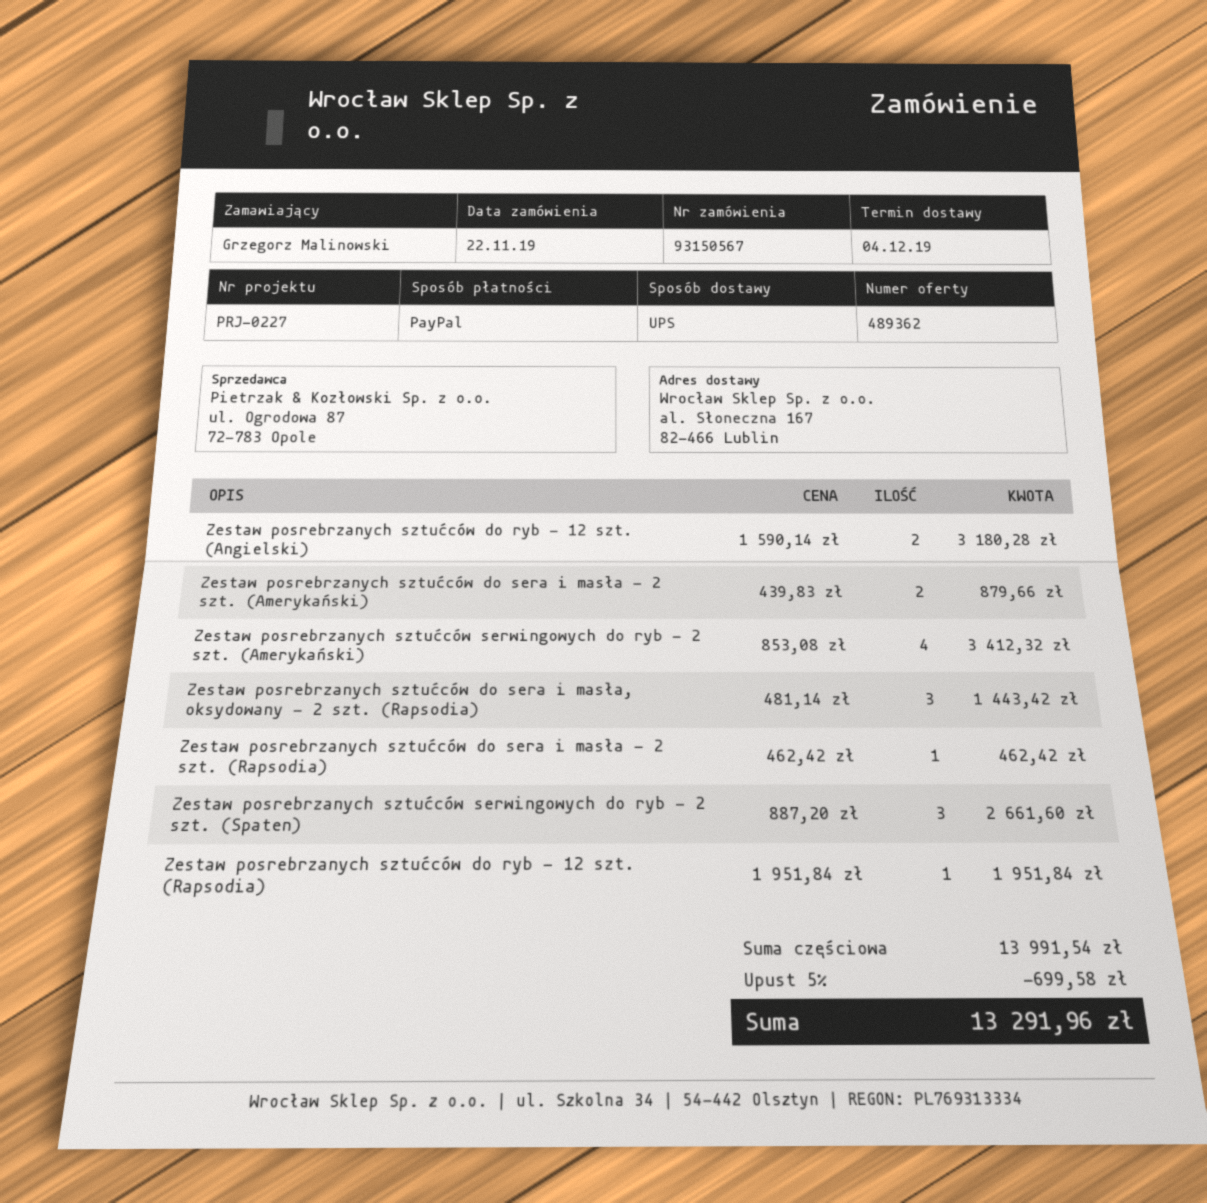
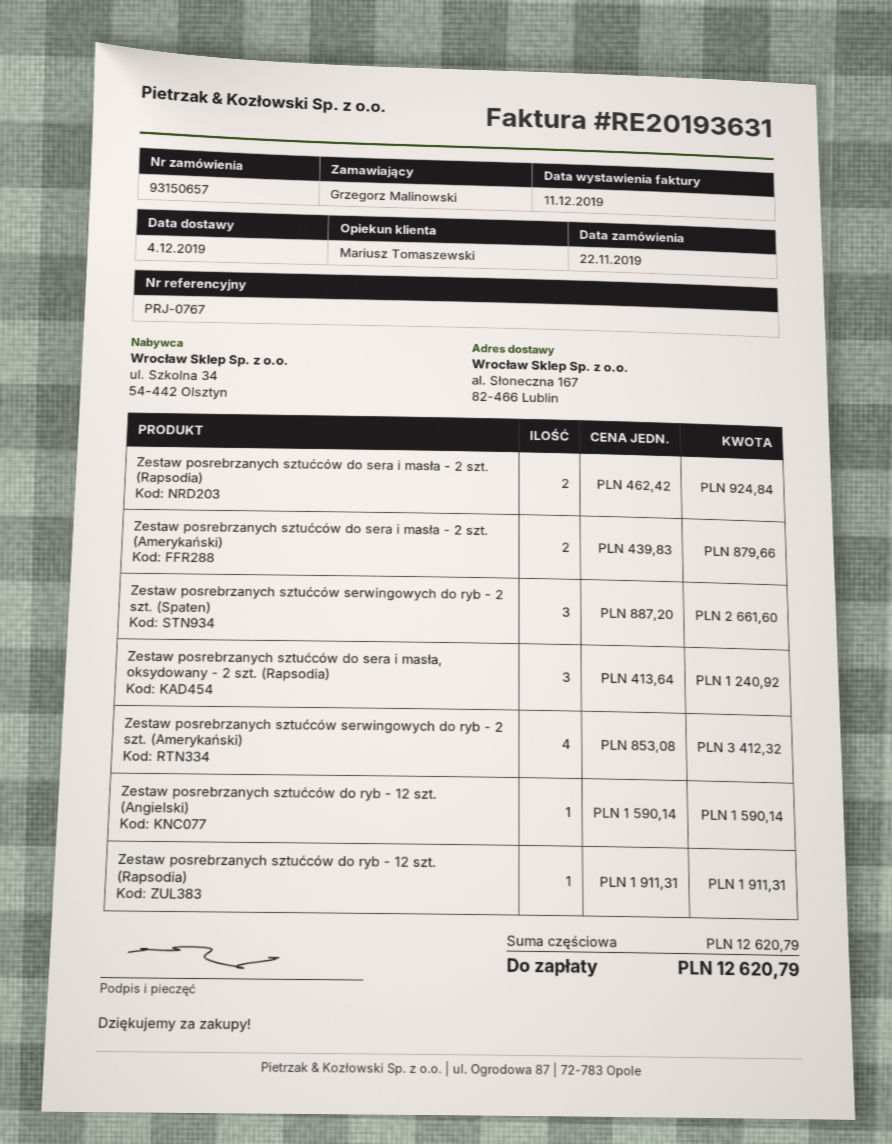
order number: 93150567 -> 93150657
reference: PRJ-0227 -> PRJ-0767
Zestaw posrebrzanych sztućców do ryb - 12 szt. (Angielski): 2 x 1590.14 = 3180.28 -> 1 x 1590.14 = 1590.14
Zestaw posrebrzanych sztućców do sera i masła, oksydowany - 2 szt. (Rapsodia): 3 x 481.14 = 1443.42 -> 3 x 413.64 = 1240.92
Zestaw posrebrzanych sztućców do sera i masła - 2 szt. (Rapsodia): 1 x 462.42 = 462.42 -> 2 x 462.42 = 924.84
Zestaw posrebrzanych sztućców do ryb - 12 szt. (Rapsodia): 1 x 1951.84 = 1951.84 -> 1 x 1911.31 = 1911.31
subtotal: 13991.54 -> 12620.79
discount: 5% = 699.58 -> none
total: 13291.96 -> 12620.79

